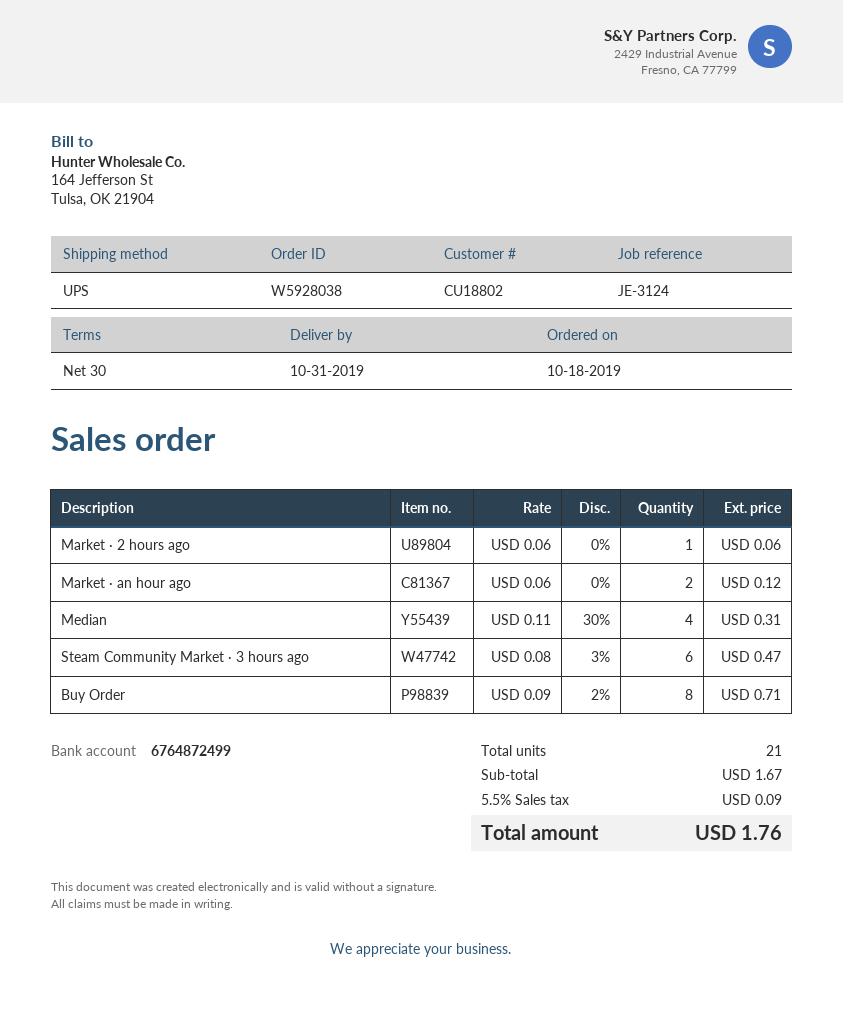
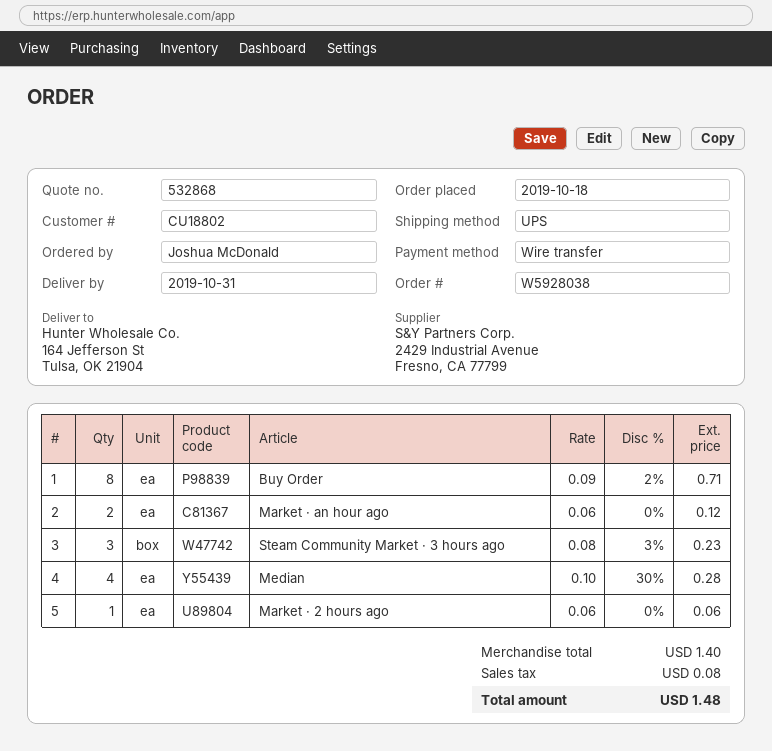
Median: 4 x 0.11 - 30% = 0.31 -> 4 x 0.10 - 30% = 0.28
Steam Community Market · 3 hours ago: 6 x 0.08 - 3% = 0.47 -> 3 x 0.08 - 3% = 0.23
subtotal: 1.67 -> 1.40
tax: 0.09 -> 0.08
total: 1.76 -> 1.48

